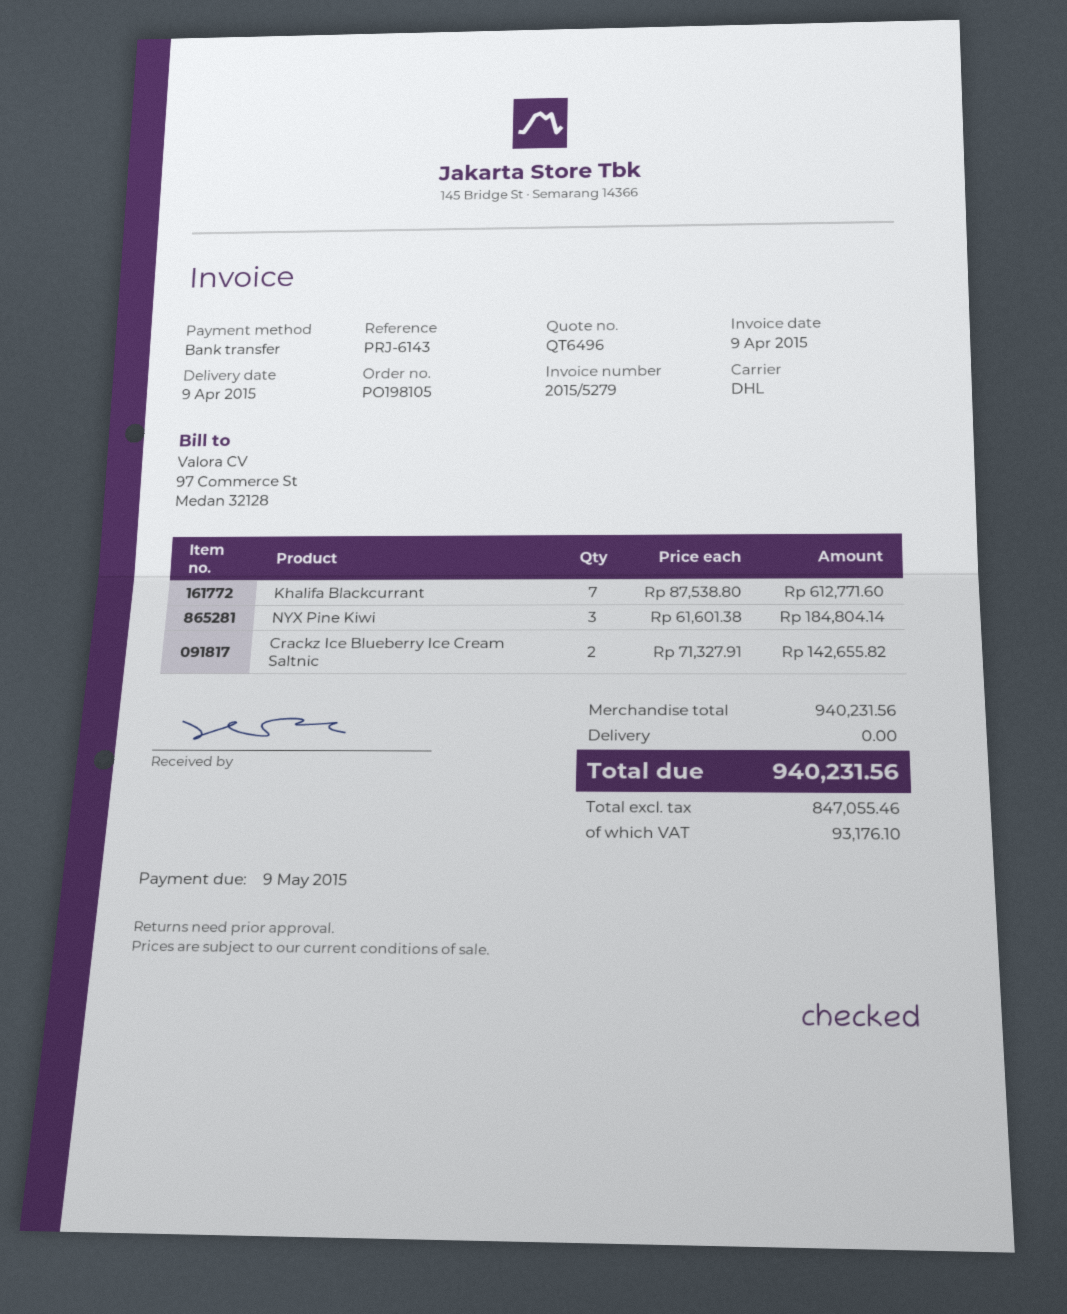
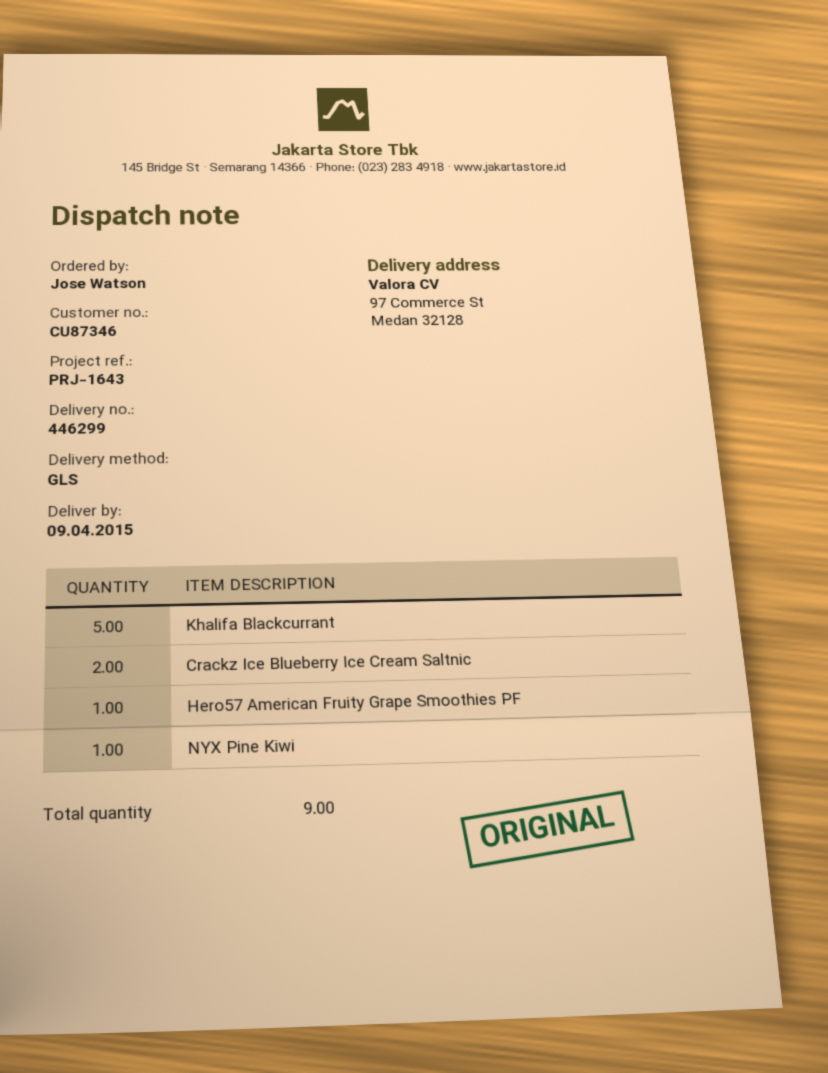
reference: PRJ-6143 -> PRJ-1643
shipping method: DHL -> GLS
Khalifa Blackcurrant: 7 -> 5
NYX Pine Kiwi: 3 -> 1
Hero57 American Fruity Grape Smoothies PF: none -> 1

